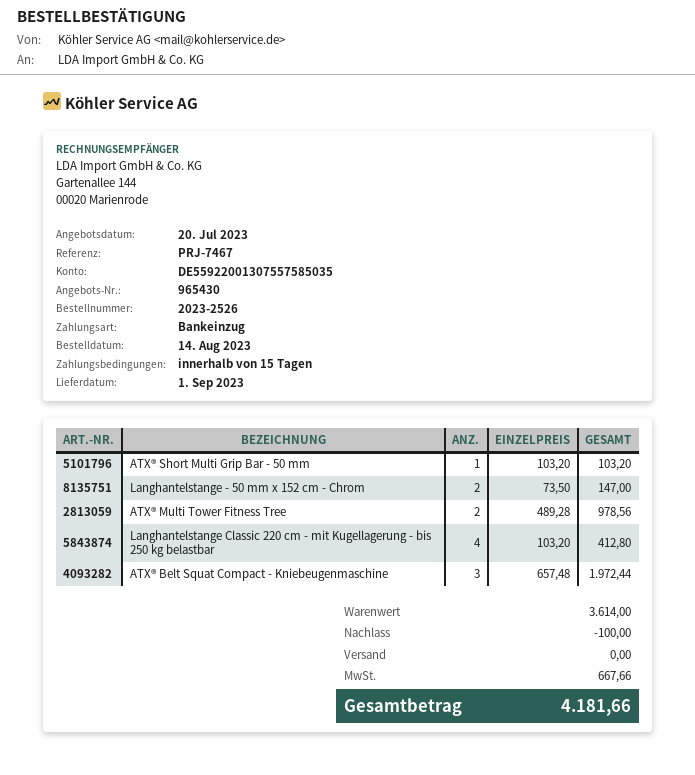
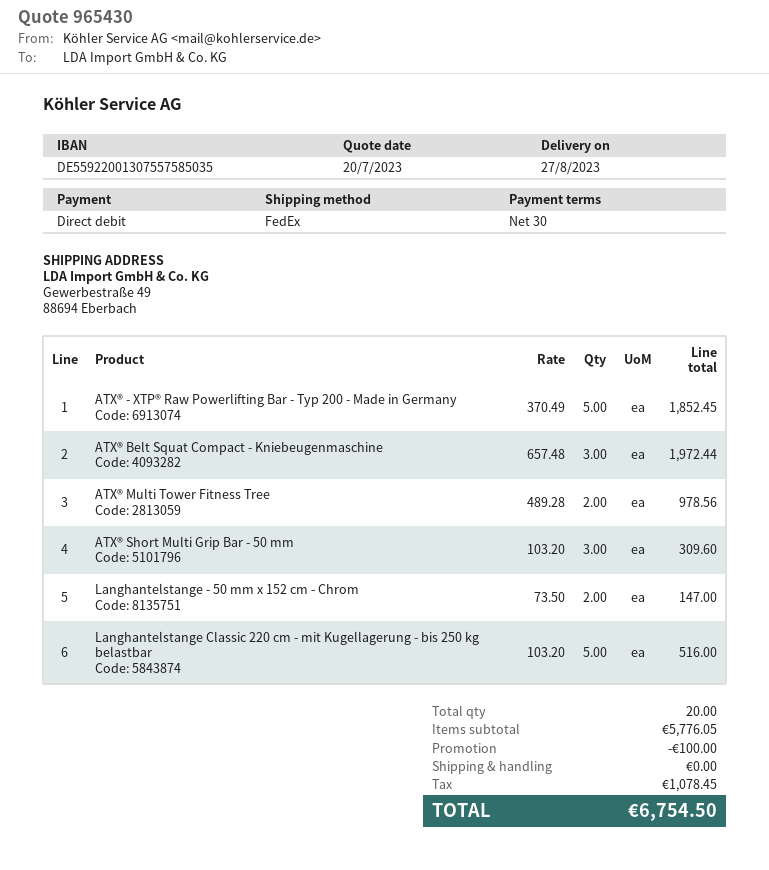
delivery date: 2023-09-01 -> 2023-08-27
payment terms: 15 days -> 30 days
ATX® Short Multi Grip Bar - 50 mm: 1 x 103.20 = 103.20 -> 3 x 103.20 = 309.60
Langhantelstange Classic 220 cm - mit Kugellagerung - bis 250 kg belastbar: 4 x 103.20 = 412.80 -> 5 x 103.20 = 516.00
ATX® - XTP® Raw Powerlifting Bar - Typ 200 - Made in Germany: none -> 5 x 370.49 = 1852.45
subtotal: 3614.00 -> 5776.05
tax: 667.66 -> 1078.45
total: 4181.66 -> 6754.50

